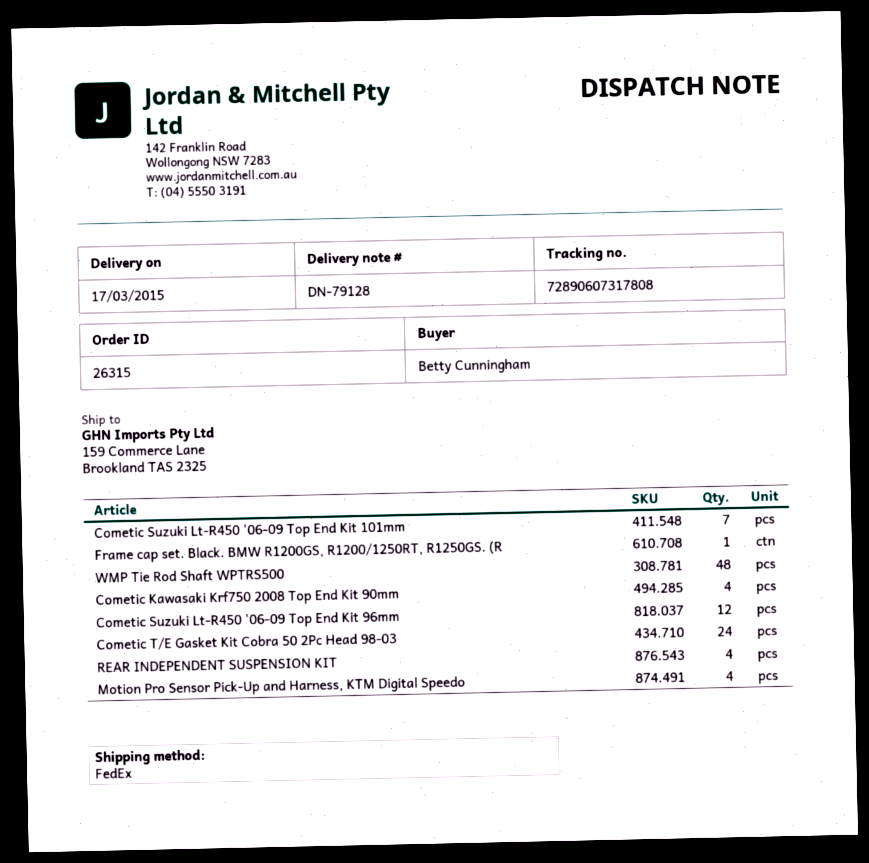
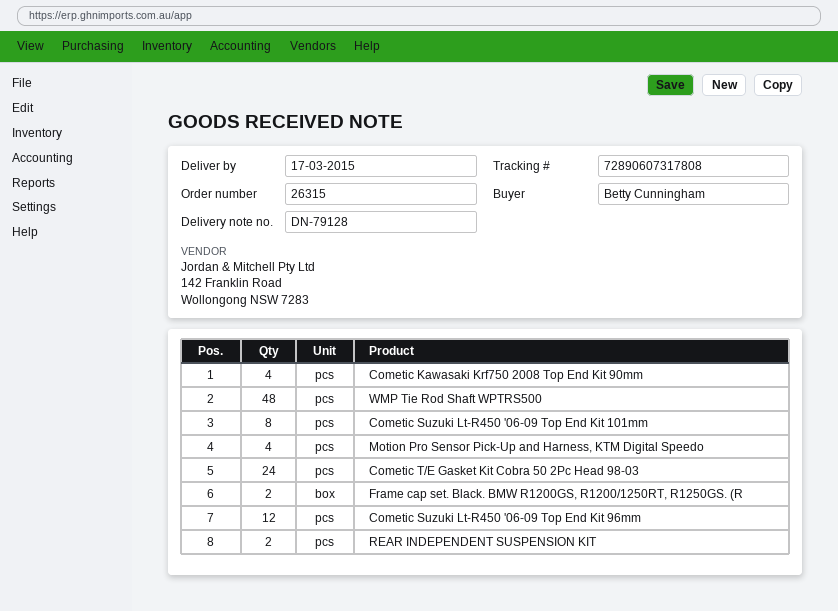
Cometic Suzuki Lt-R450 '06-09 Top End Kit 101mm: 7 -> 8
Frame cap set. Black. BMW R1200GS, R1200/1250RT, R1250GS. (R: 1 -> 2
REAR INDEPENDENT SUSPENSION KIT: 4 -> 2

